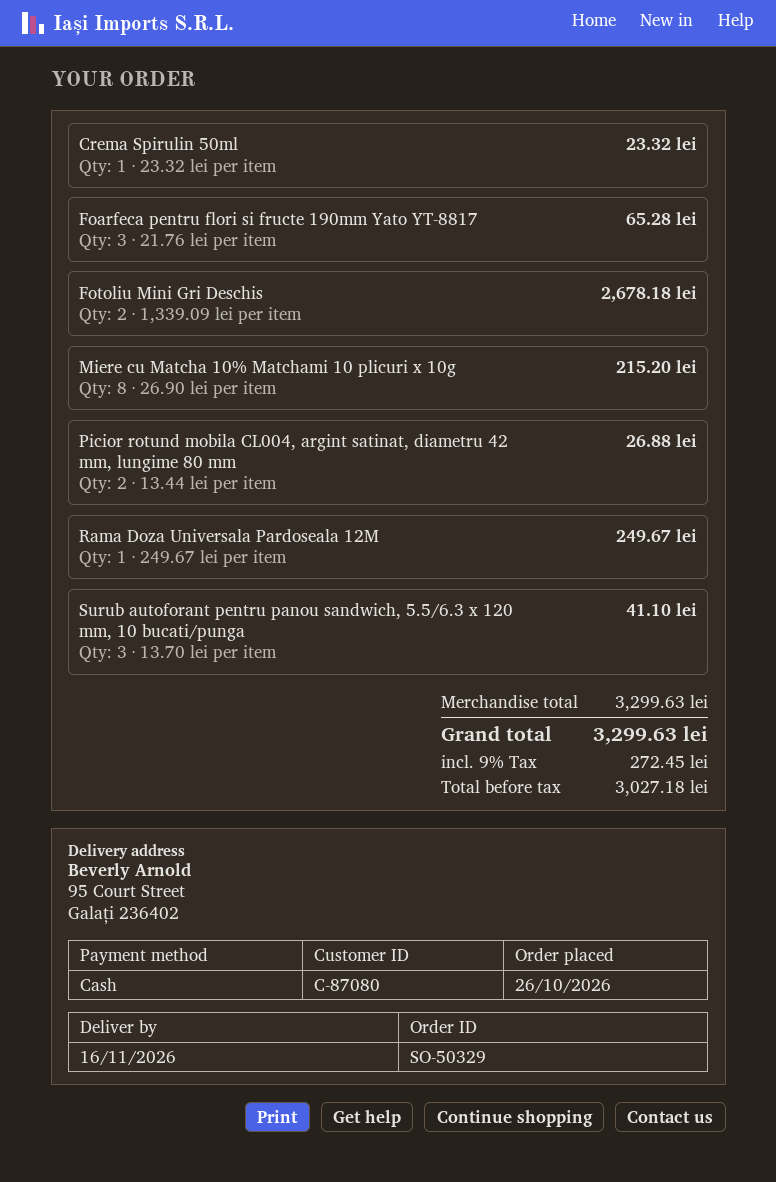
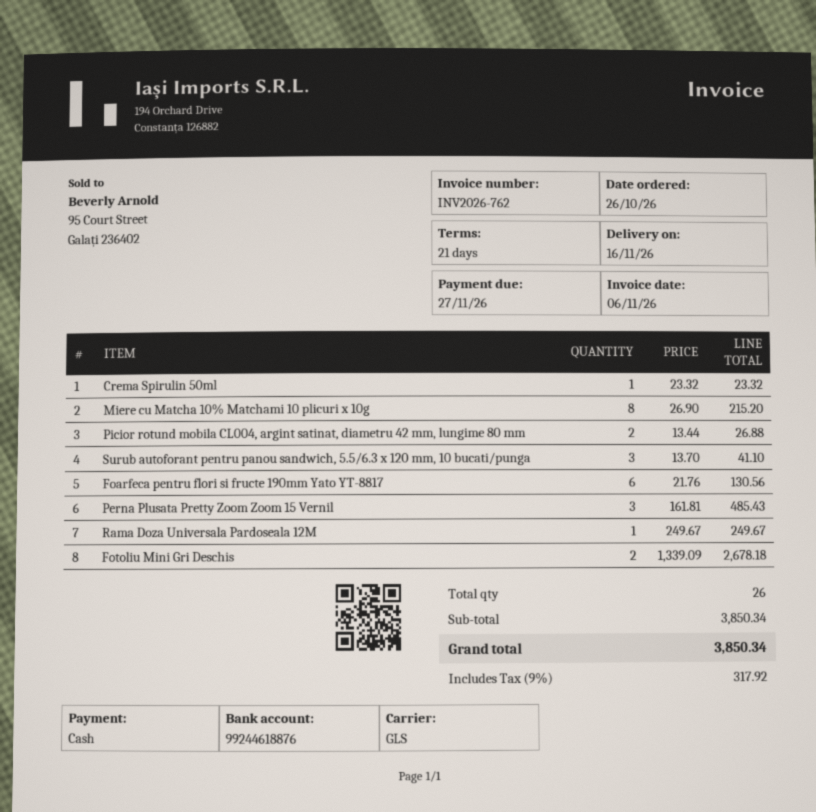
Foarfeca pentru flori si fructe 190mm Yato YT-8817: 3 x 21.76 = 65.28 -> 6 x 21.76 = 130.56
Perna Plusata Pretty Zoom Zoom 15 Vernil: none -> 3 x 161.81 = 485.43
subtotal: 3299.63 -> 3850.34
tax: 9% = 272.45 -> 9% = 317.92
total: 3299.63 -> 3850.34

